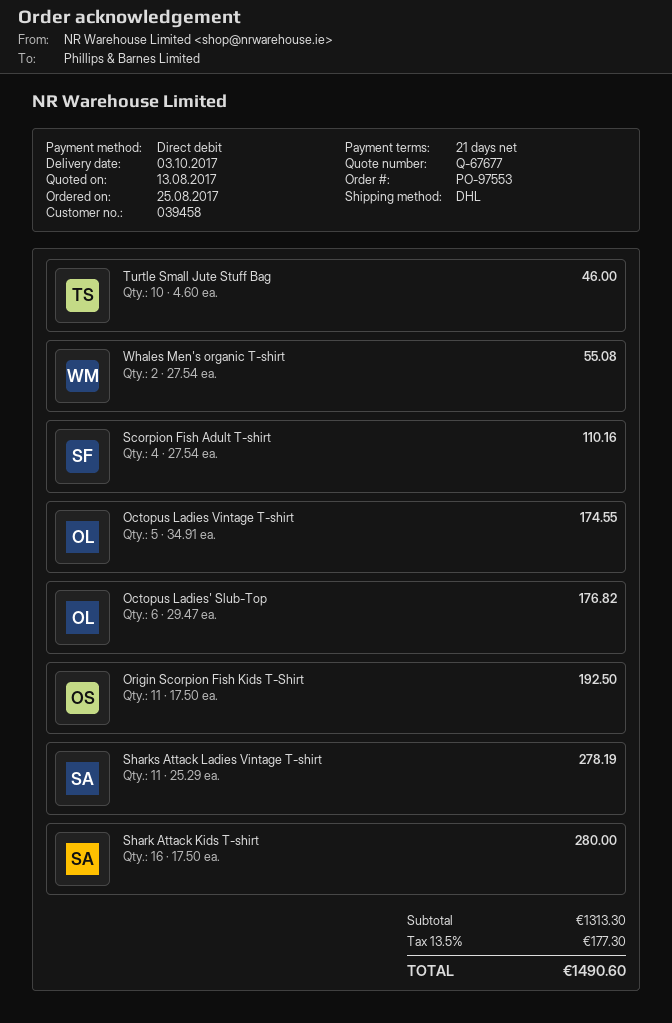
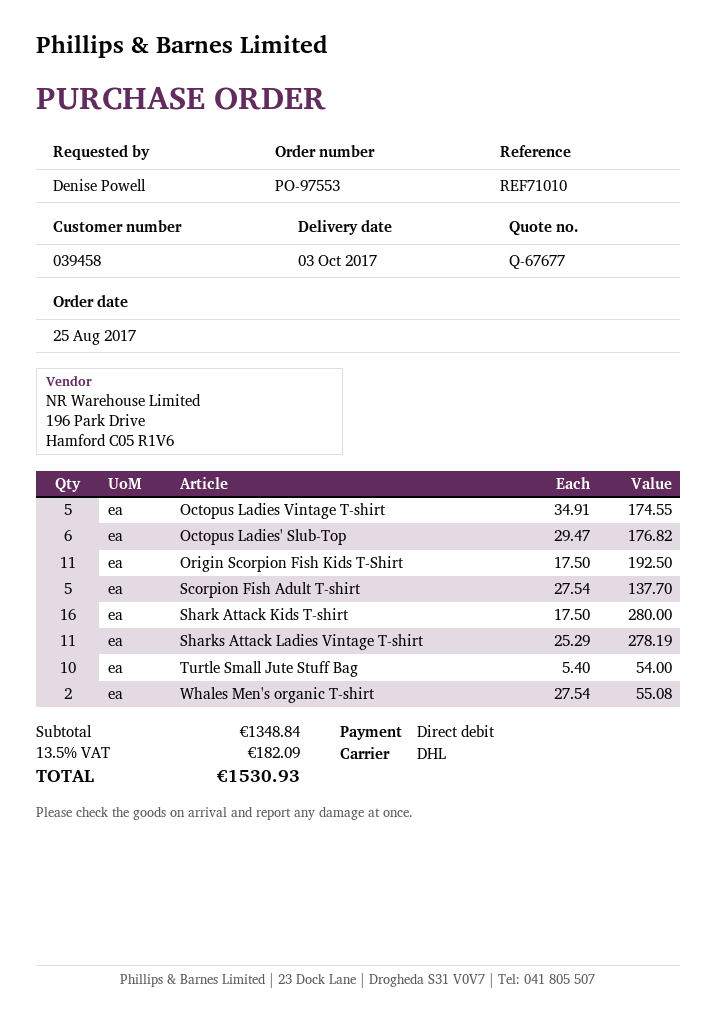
Turtle Small Jute Stuff Bag: 10 x 4.60 = 46.00 -> 10 x 5.40 = 54.00
Scorpion Fish Adult T-shirt: 4 x 27.54 = 110.16 -> 5 x 27.54 = 137.70
subtotal: 1313.30 -> 1348.84
tax: 13.5% = 177.30 -> 13.5% = 182.09
total: 1490.60 -> 1530.93

